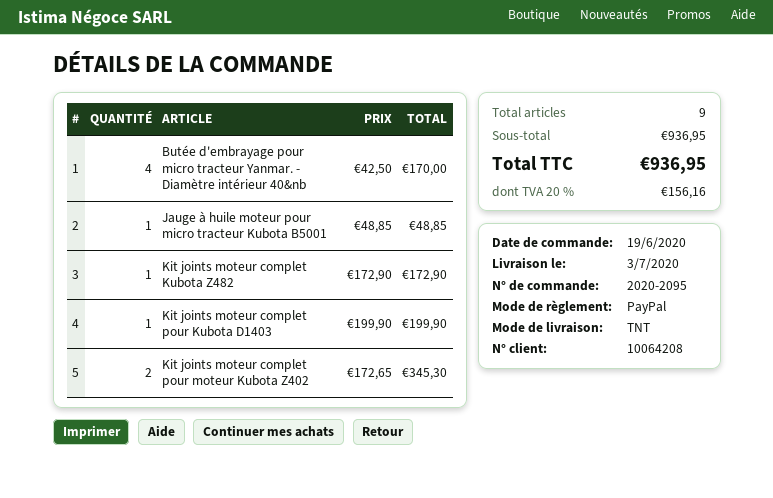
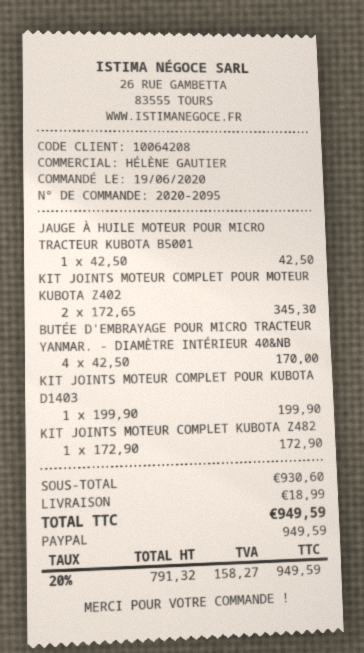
Jauge à huile moteur pour micro tracteur Kubota B5001: 1 x 48.85 = 48.85 -> 1 x 42.50 = 42.50
subtotal: 936.95 -> 930.60
shipping: none -> 18.99
tax: 20% = 156.16 -> 20% = 158.27
total: 936.95 -> 949.59

